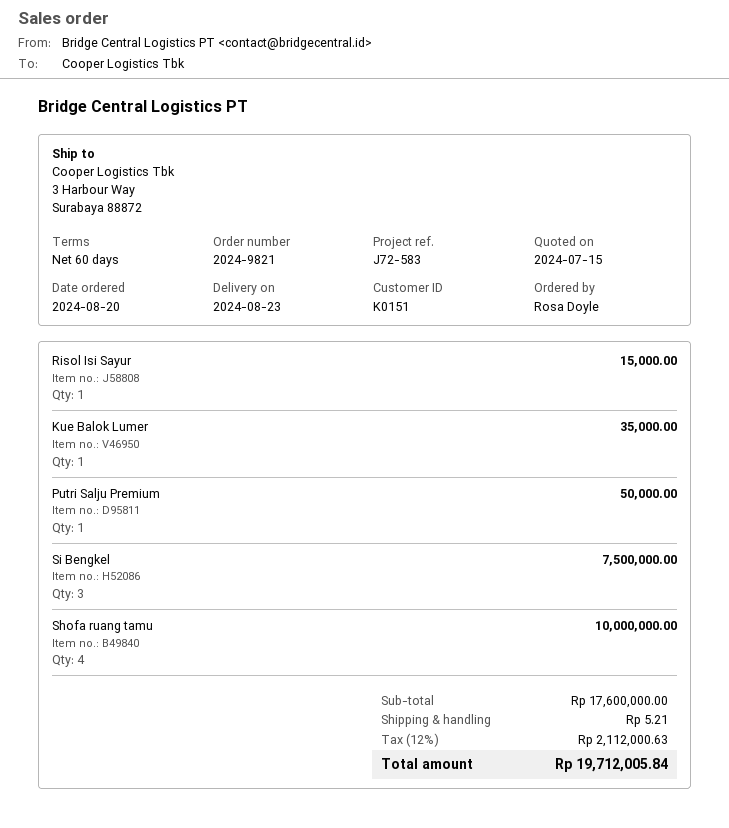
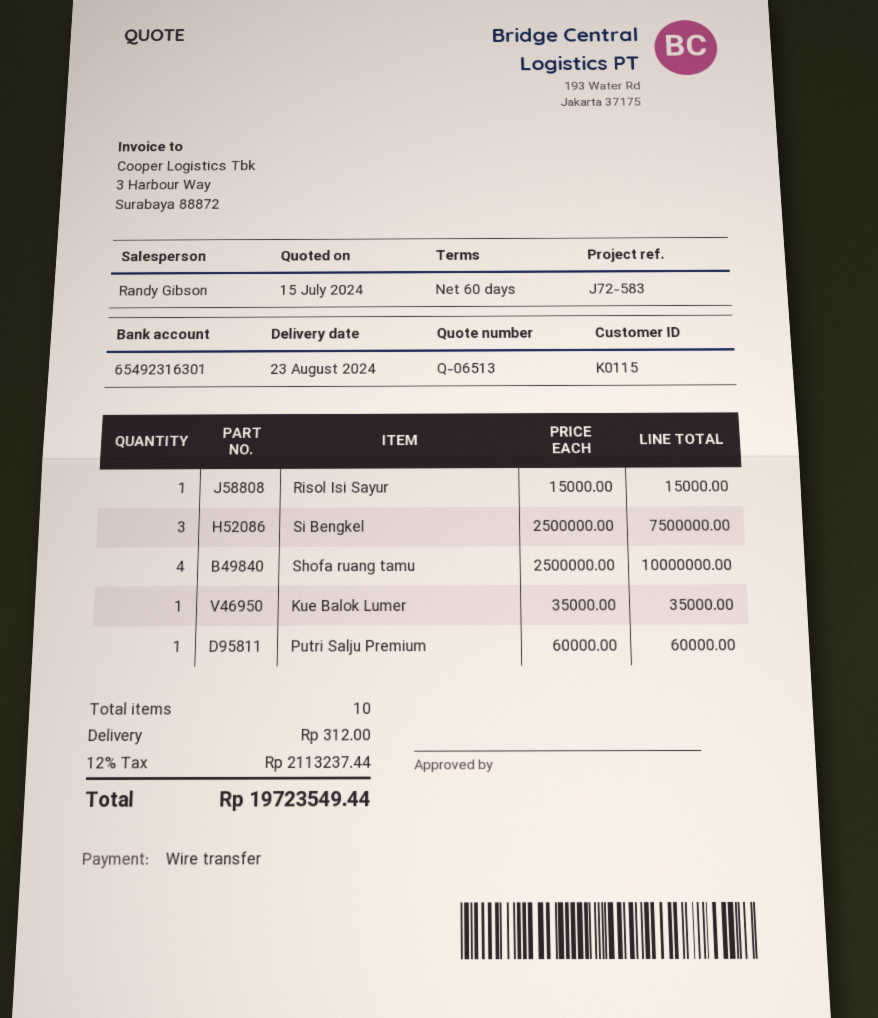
customer number: K0151 -> K0115
Putri Salju Premium: 1 for 50000.00 -> 1 for 60000.00
shipping: 5.21 -> 312.00
tax: 12% = 2112000.63 -> 12% = 2113237.44
total: 19712005.84 -> 19723549.44

